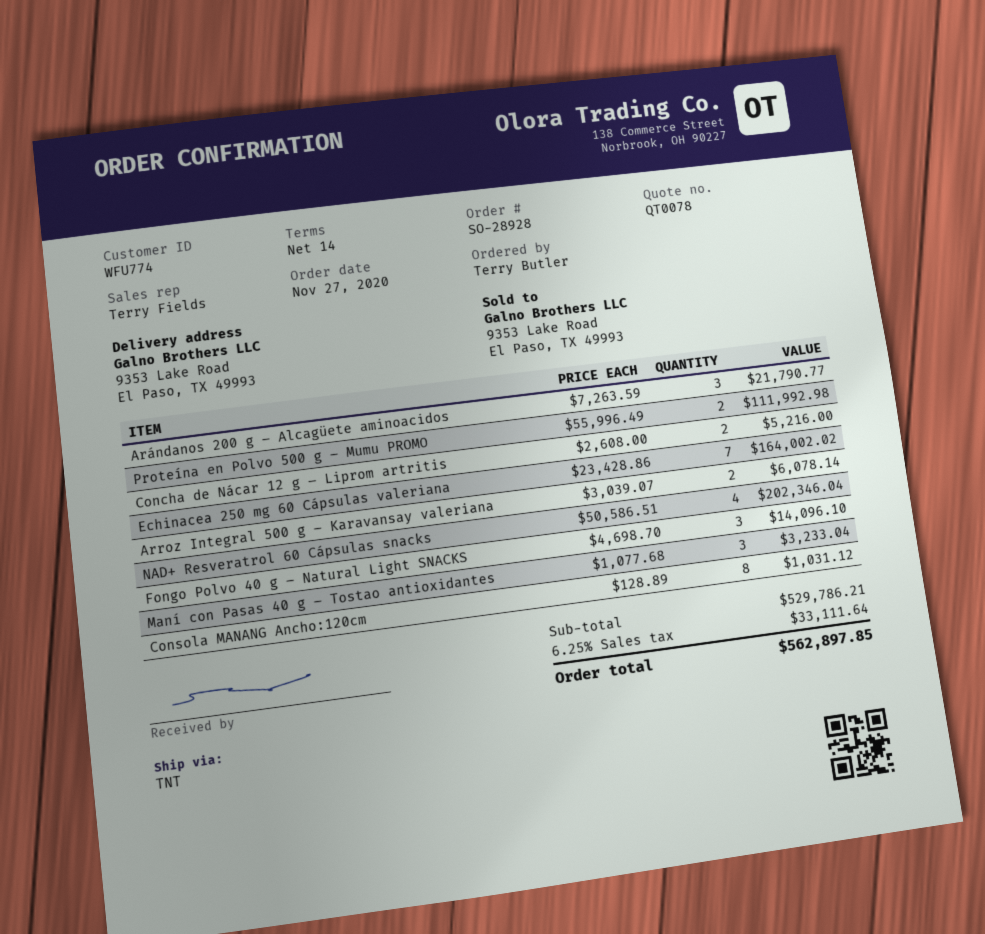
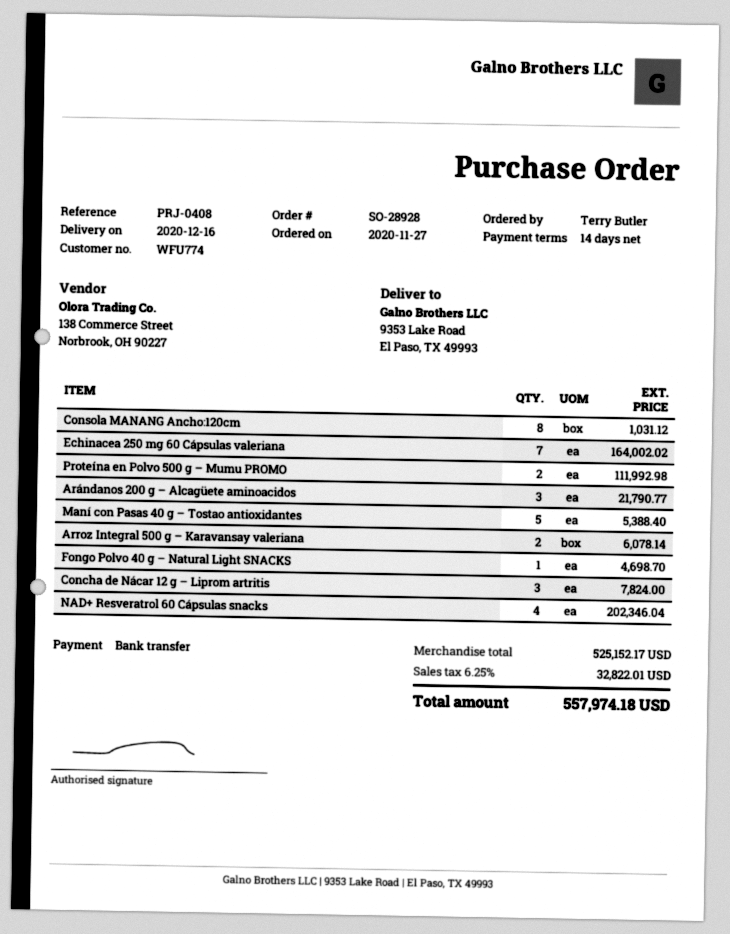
Concha de Nácar 12 g – Liprom artritis: 2 for 5216.00 -> 3 for 7824.00
Fongo Polvo 40 g – Natural Light SNACKS: 3 for 14096.10 -> 1 for 4698.70
Maní con Pasas 40 g – Tostao antioxidantes: 3 for 3233.04 -> 5 for 5388.40
subtotal: 529786.21 -> 525152.17
tax: 6.25% = 33111.64 -> 6.25% = 32822.01
total: 562897.85 -> 557974.18

